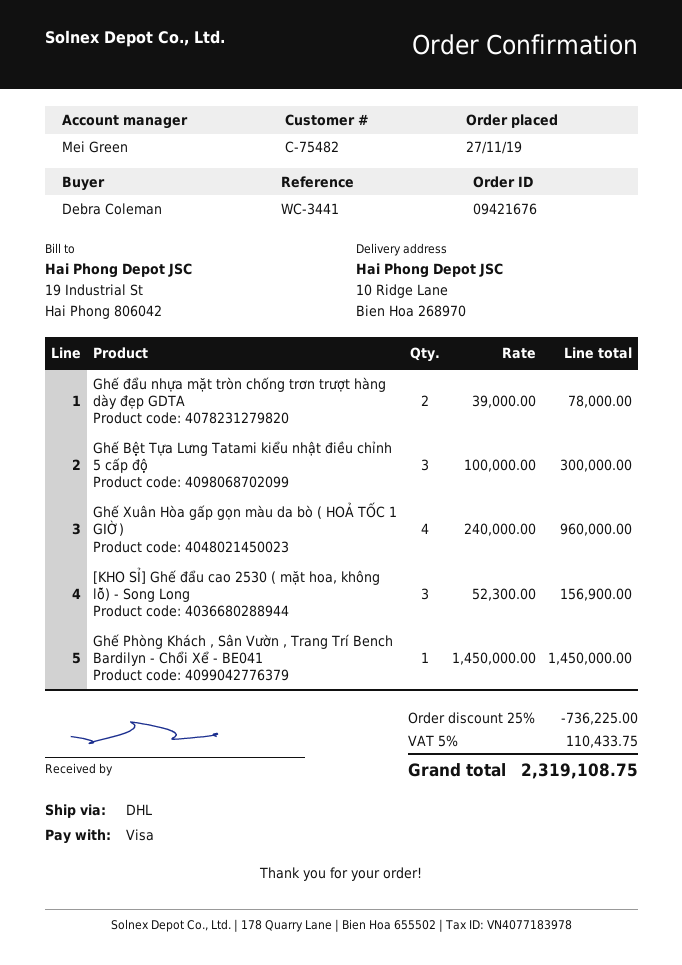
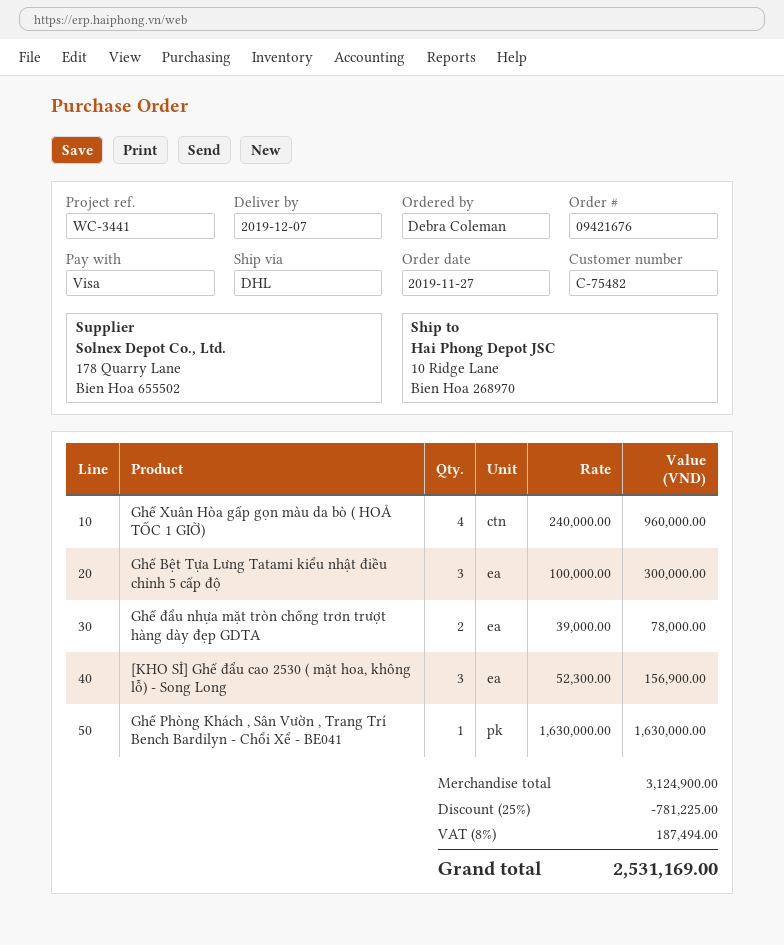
Ghế Phòng Khách , Sân Vườn , Trang Trí Bench Bardilyn - Chổi Xể - BE041: 1 x 1450000.00 = 1450000.00 -> 1 x 1630000.00 = 1630000.00
discount: 25% = 736225.00 -> 25% = 781225.00
tax: 5% = 110433.75 -> 8% = 187494.00
total: 2319108.75 -> 2531169.00

